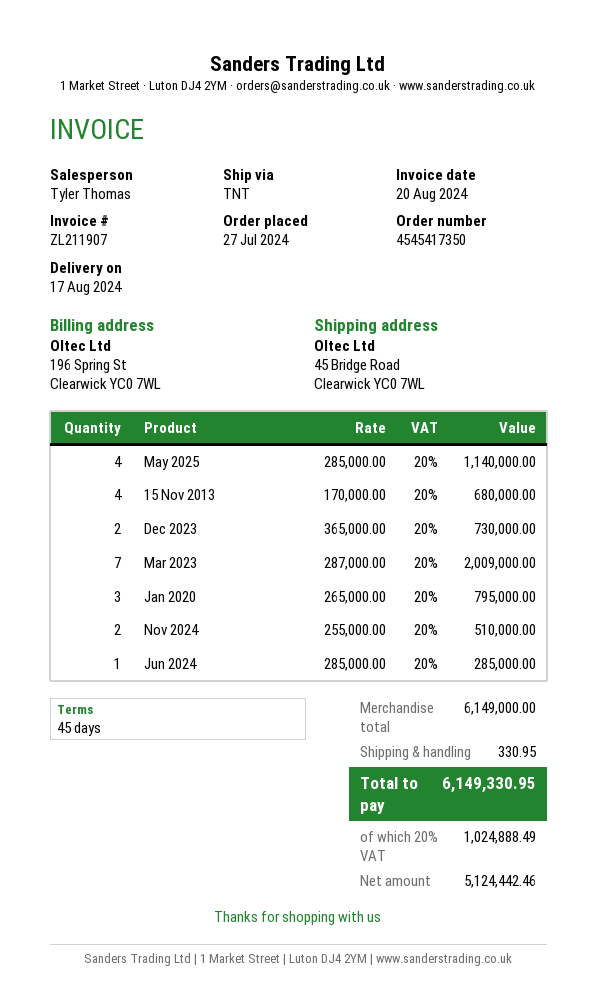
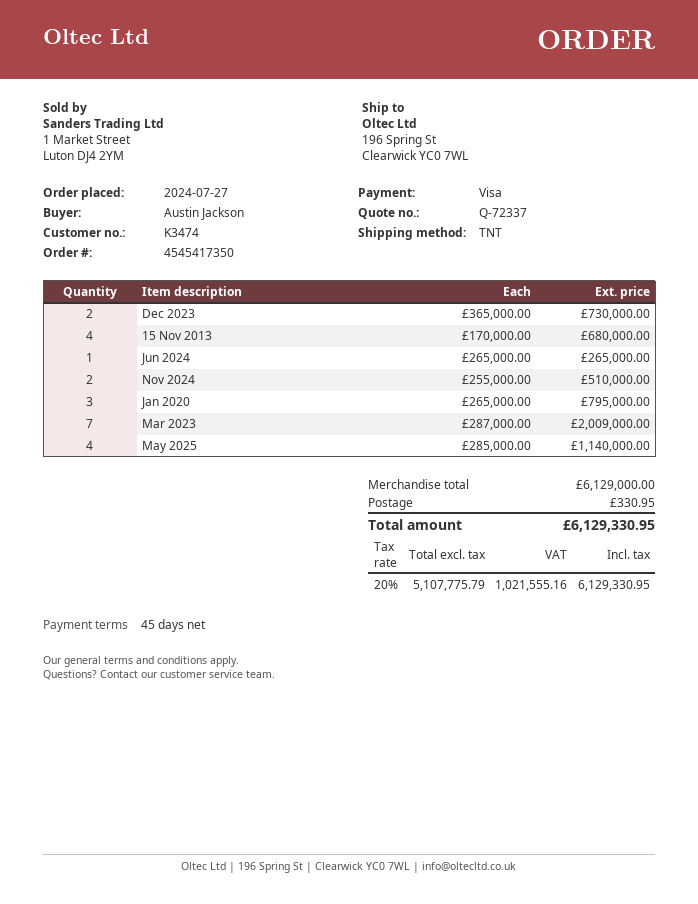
ship to: 45 Bridge Road, Clearwick YC0 7WL -> 196 Spring St, Clearwick YC0 7WL
Jun 2024: 1 x 285000.00 = 285000.00 -> 1 x 265000.00 = 265000.00
subtotal: 6149000.00 -> 6129000.00
net: 5124442.46 -> 5107775.79
tax: 20% = 1024888.49 -> 20% = 1021555.16
total: 6149330.95 -> 6129330.95

